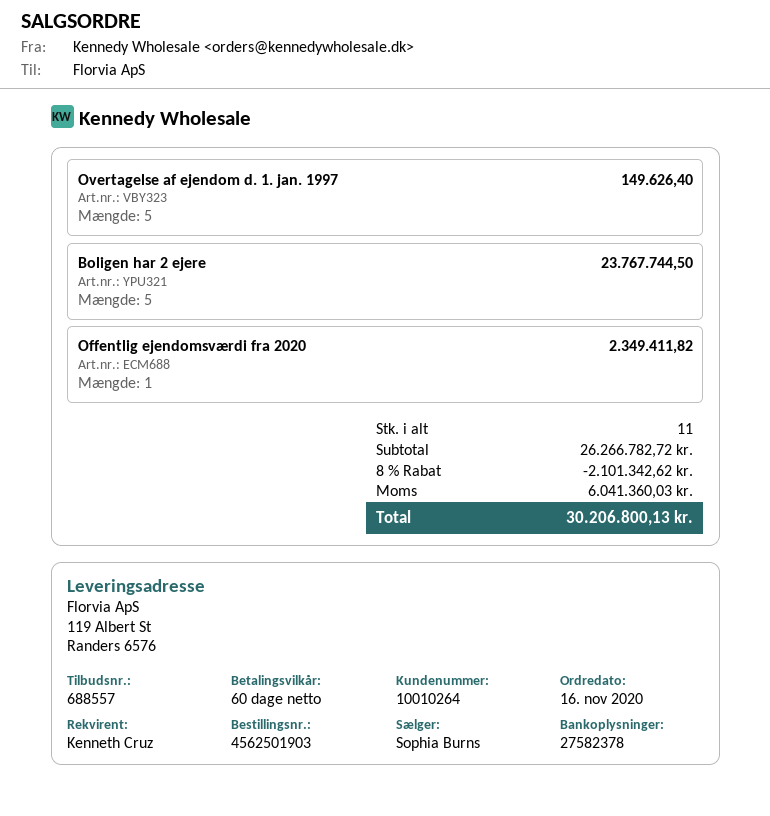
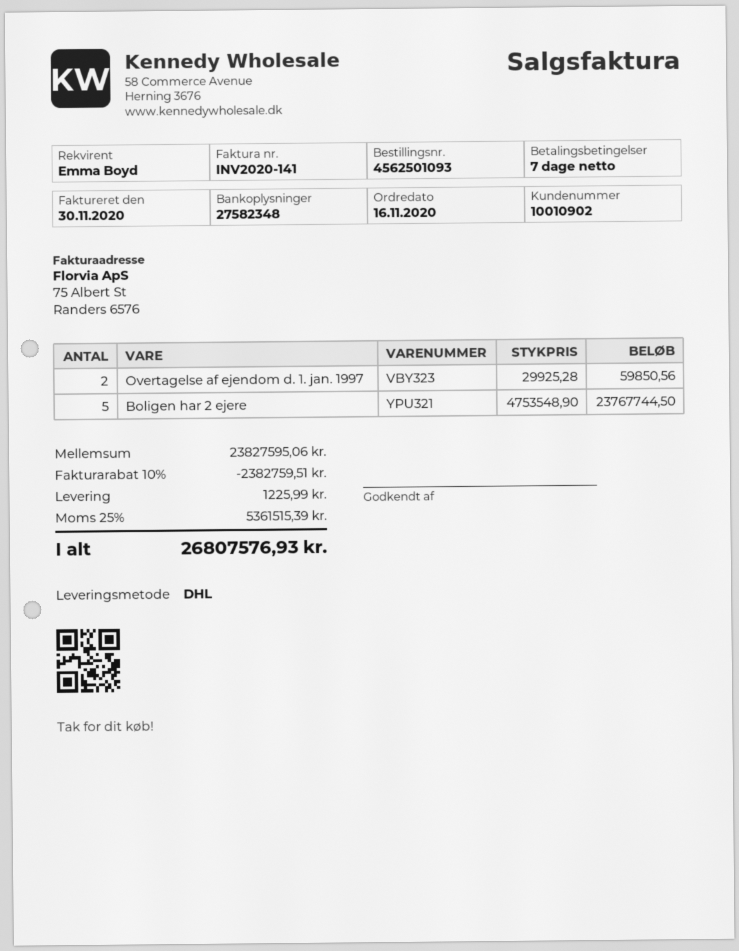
order number: 4562501903 -> 4562501093
payment terms: 60 days -> 7 days
customer number: 10010264 -> 10010902
ordered by: Kenneth Cruz -> Emma Boyd
bank account: 27582378 -> 27582348
Overtagelse af ejendom d. 1. jan. 1997: 5 for 149626.40 -> 2 for 59850.56
Offentlig ejendomsværdi fra 2020: 1 for 2349411.82 -> none
subtotal: 26266782.72 -> 23827595.06
discount: 8% = 2101342.62 -> 10% = 2382759.51
shipping: none -> 1225.99
tax: 6041360.03 -> 5361515.39
total: 30206800.13 -> 26807576.93

